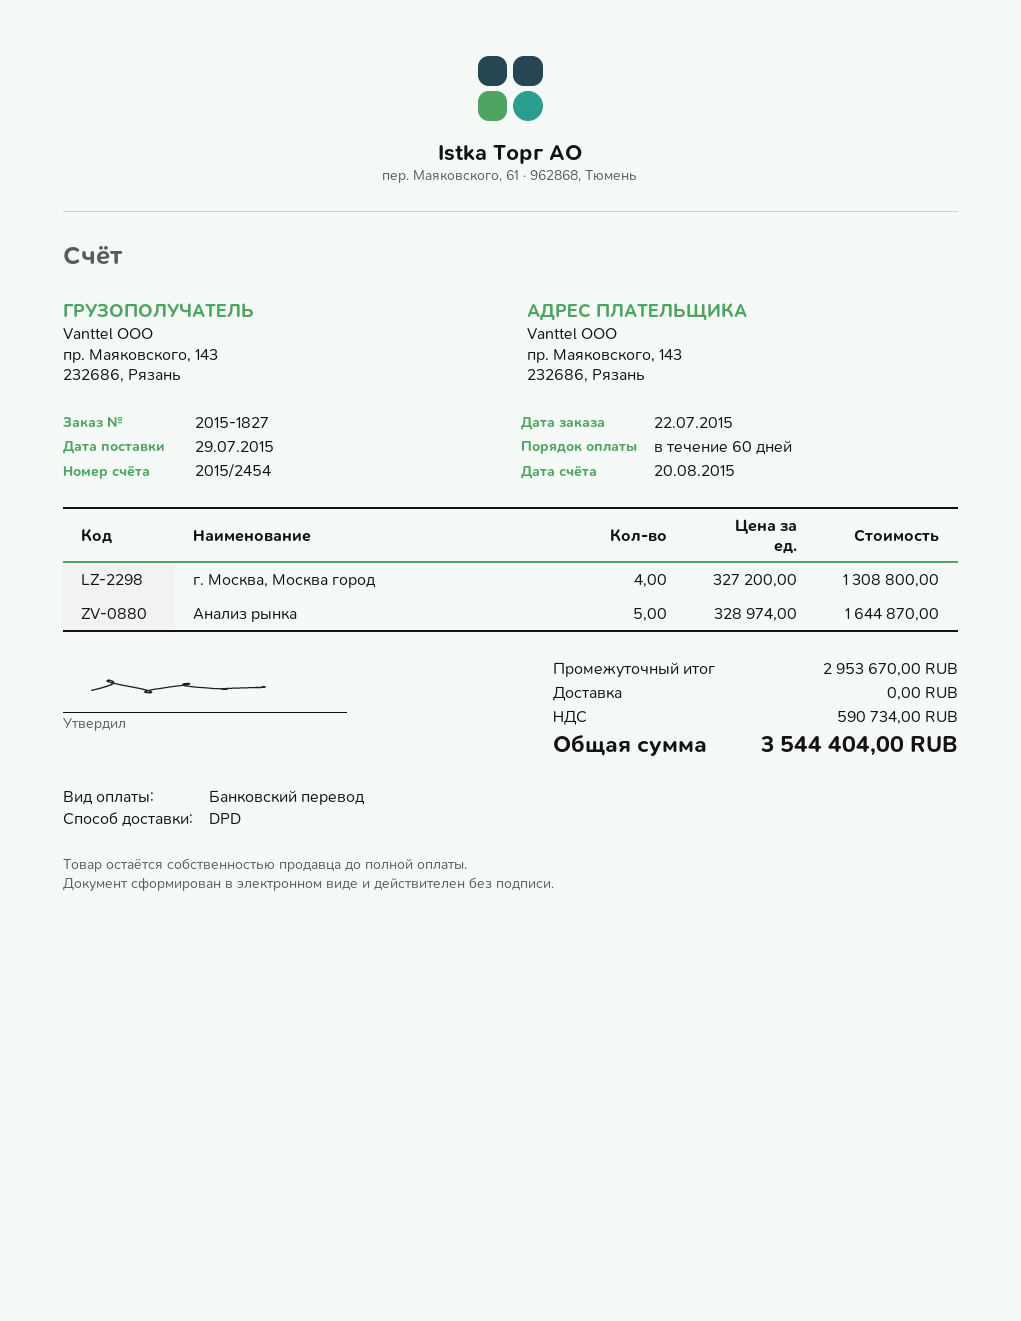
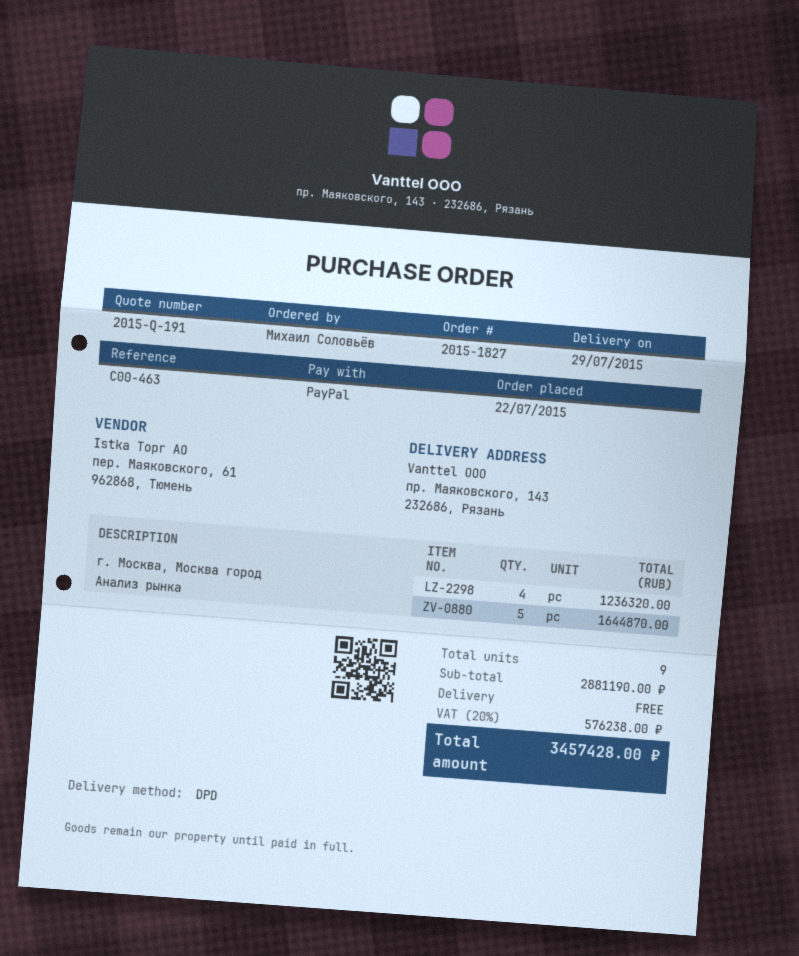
payment method: bank transfer -> PayPal
г. Москва, Москва город: 4 for 1308800.00 -> 4 for 1236320.00
subtotal: 2953670.00 -> 2881190.00
tax: 590734.00 -> 576238.00
total: 3544404.00 -> 3457428.00

